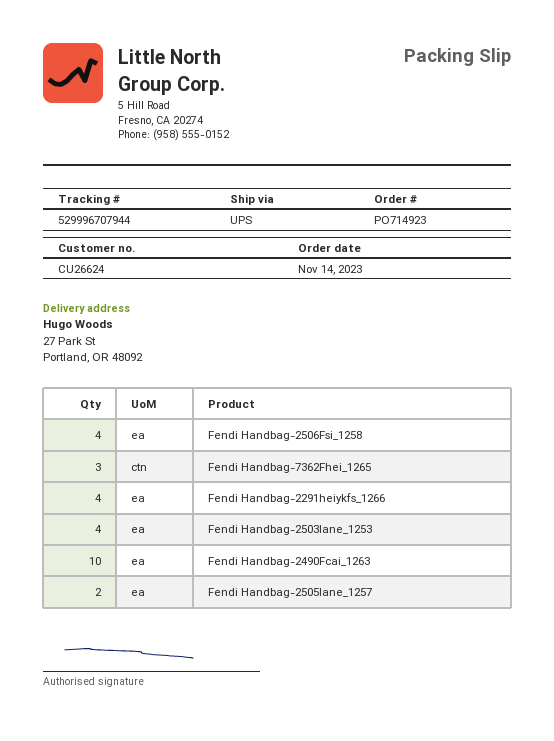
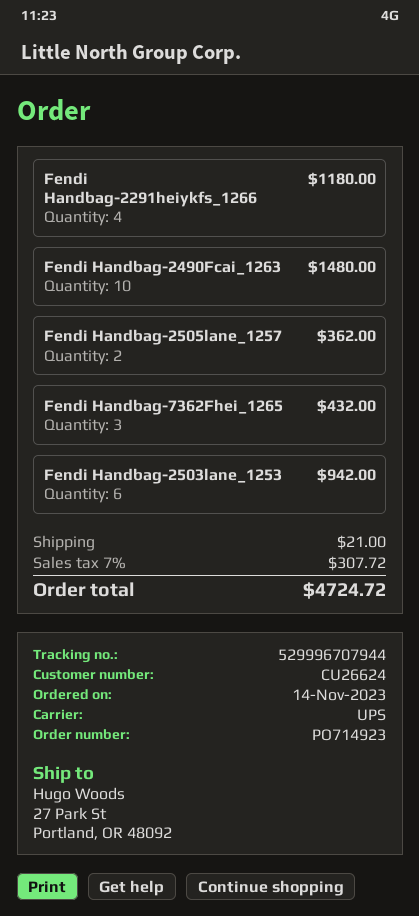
Fendi Handbag-2506Fsi_1258: 4 -> none
Fendi Handbag-2503lane_1253: 4 -> 6

